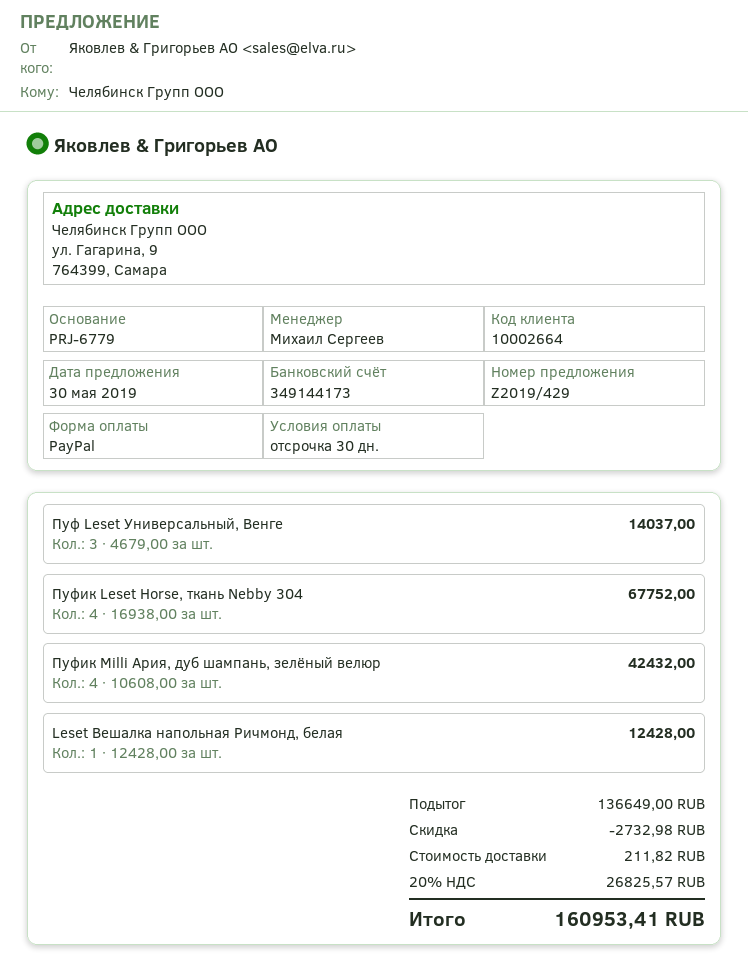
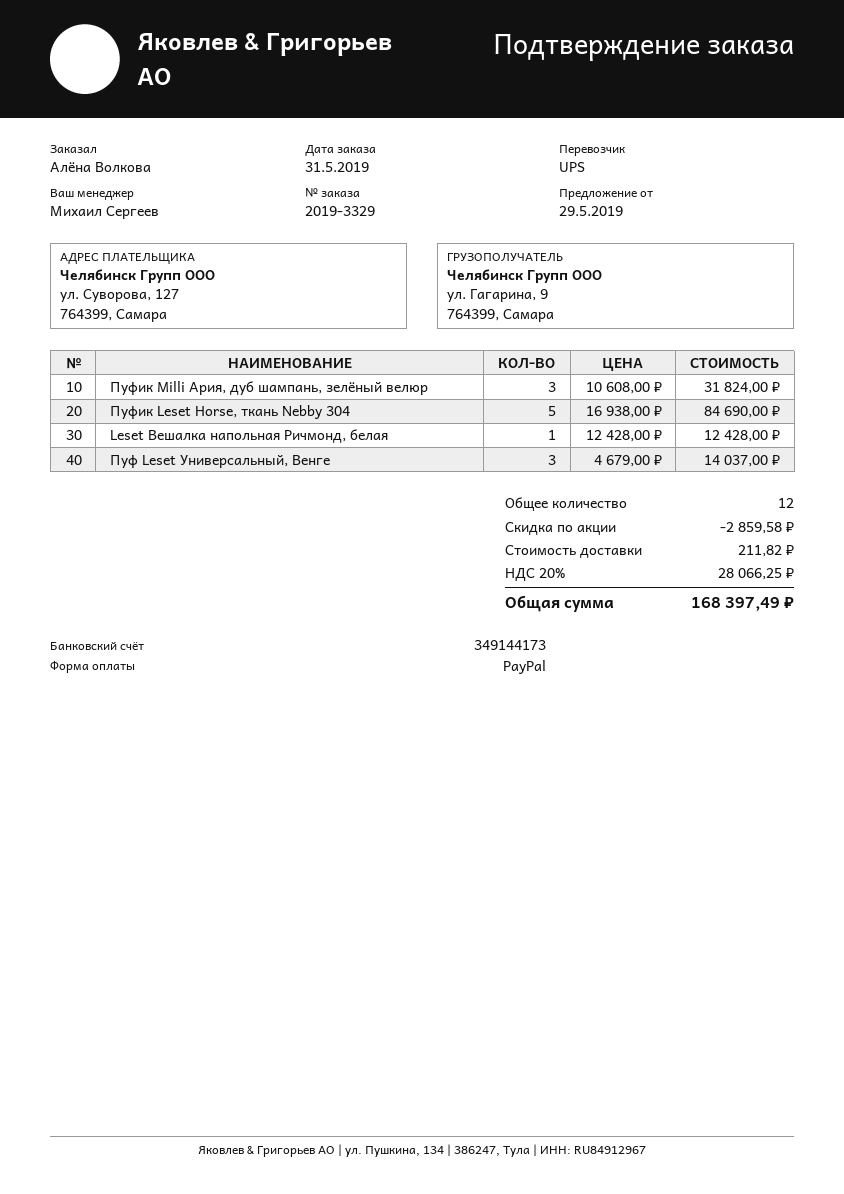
quote date: 2019-05-30 -> 2019-05-29
Пуфик Leset Horse, ткань Nebby 304: 4 x 16938.00 = 67752.00 -> 5 x 16938.00 = 84690.00
Пуфик Milli Ария, дуб шампань, зелёный велюр: 4 x 10608.00 = 42432.00 -> 3 x 10608.00 = 31824.00
discount: 2732.98 -> 2859.58
tax: 20% = 26825.57 -> 20% = 28066.25
total: 160953.41 -> 168397.49

